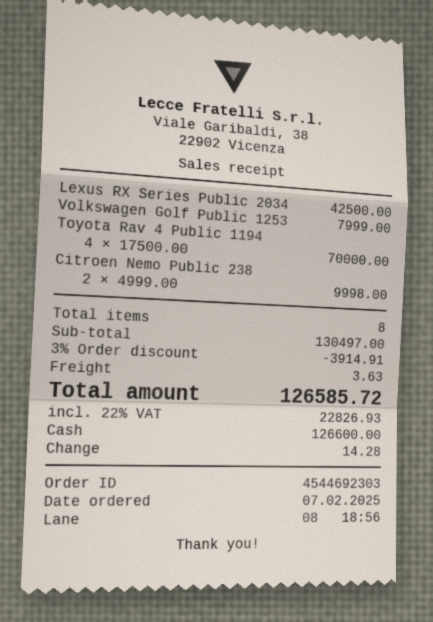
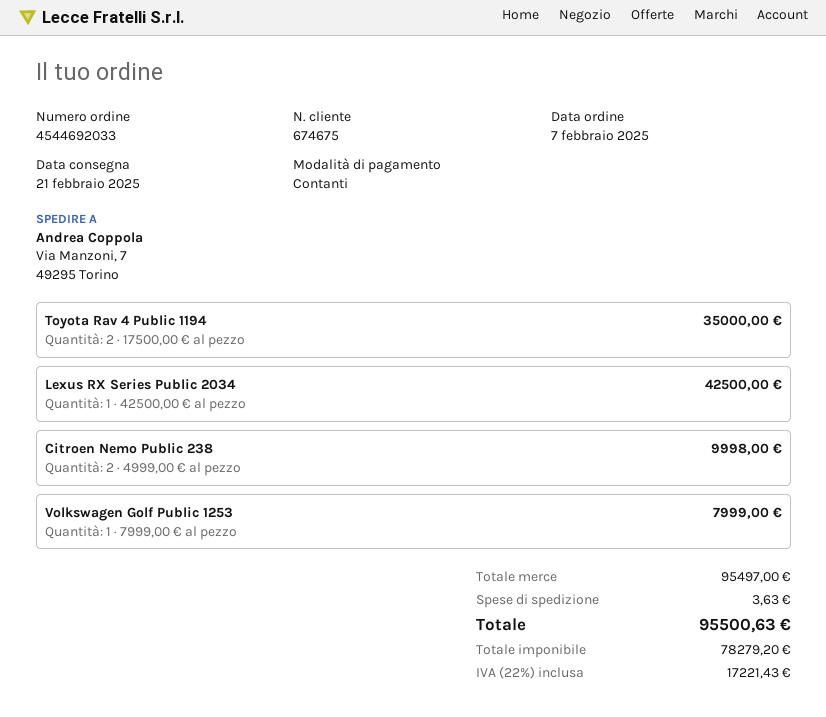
order number: 4544692303 -> 4544692033
Toyota Rav 4 Public 1194: 4 x 17500.00 = 70000.00 -> 2 x 17500.00 = 35000.00
subtotal: 130497.00 -> 95497.00
discount: 3% = 3914.91 -> none
tax: 22% = 22826.93 -> 22% = 17221.43
total: 126585.72 -> 95500.63

